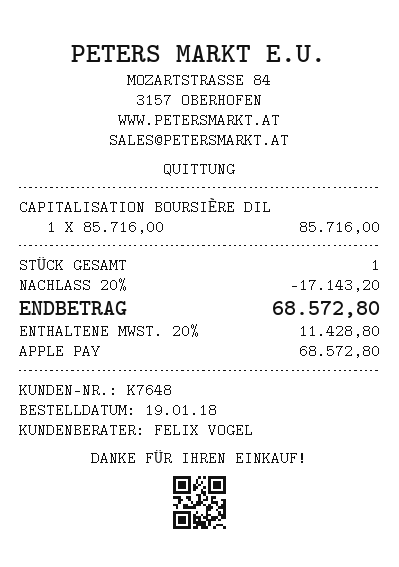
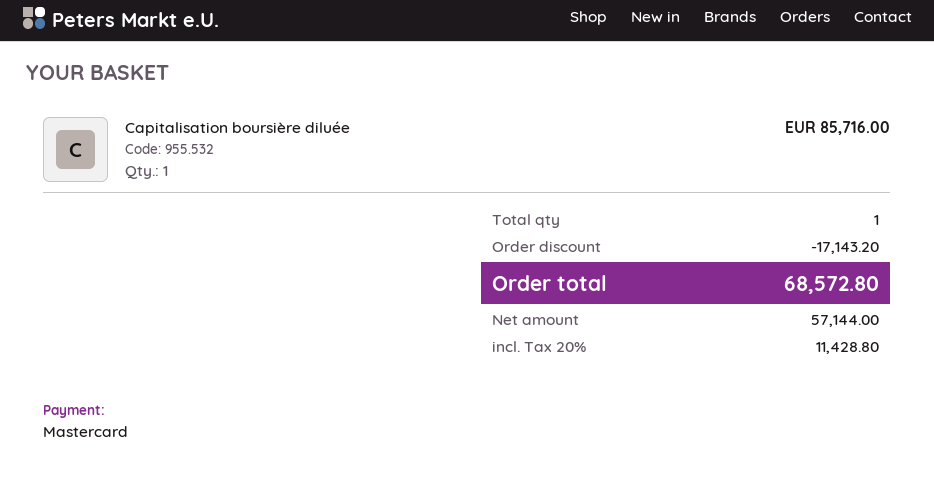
payment method: Apple Pay -> Mastercard

